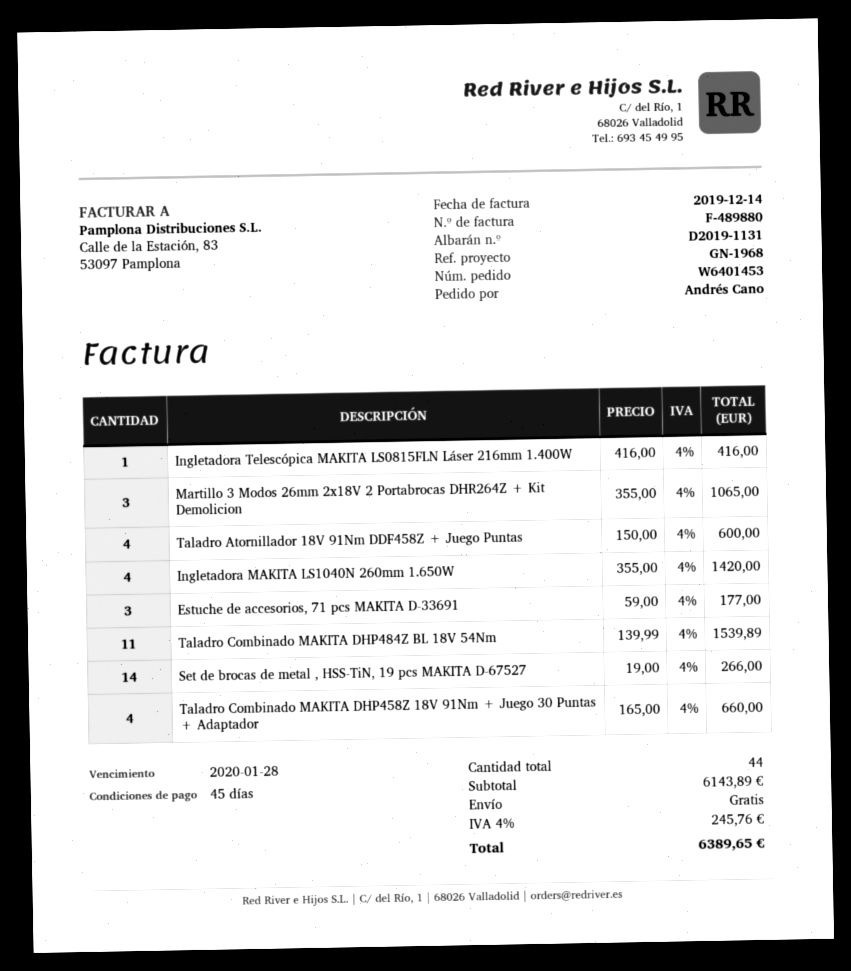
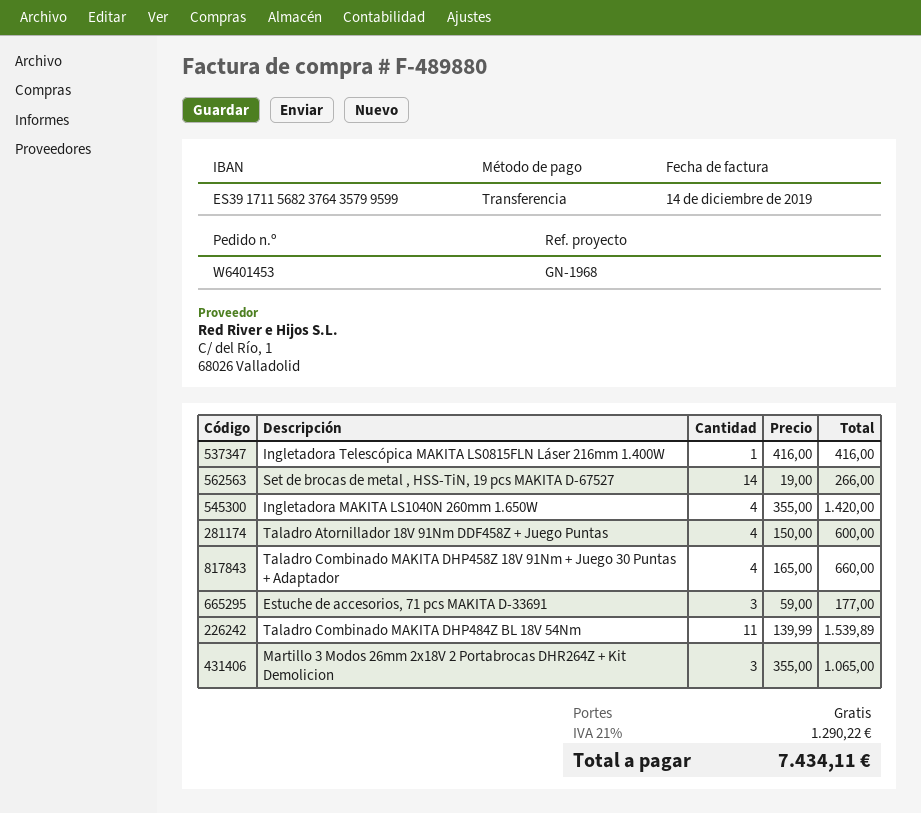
tax: 4% = 245.76 -> 21% = 1290.22
total: 6389.65 -> 7434.11

